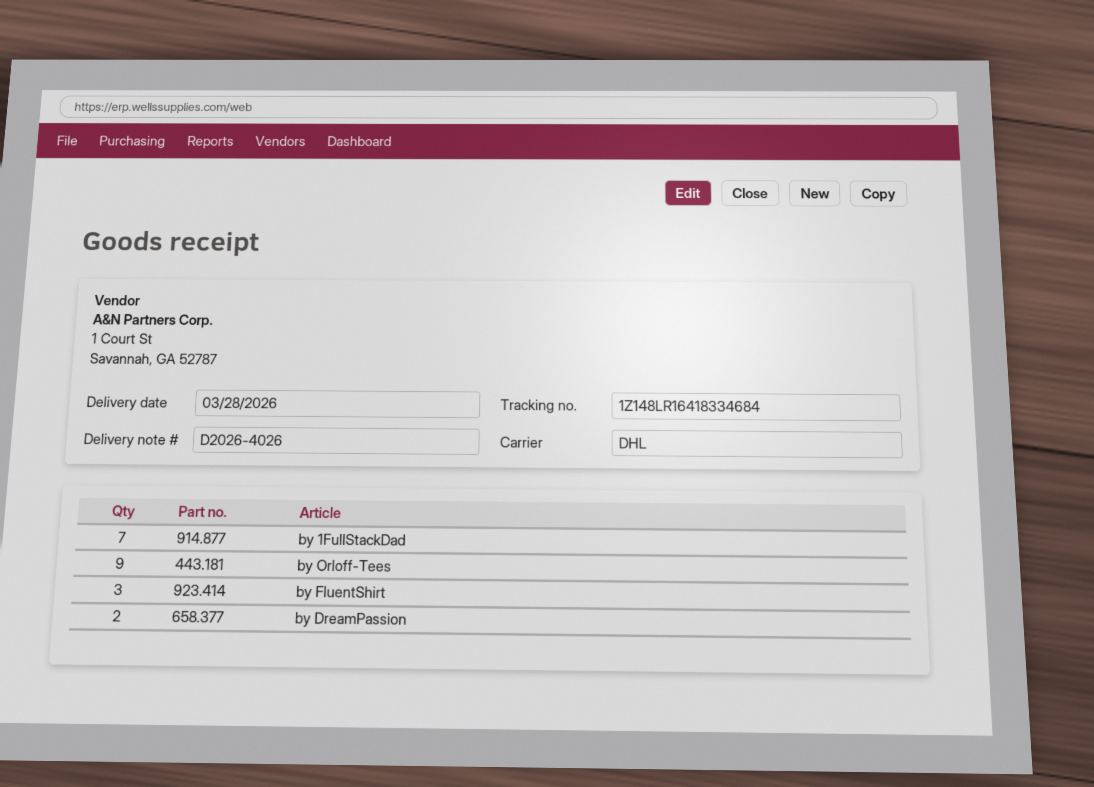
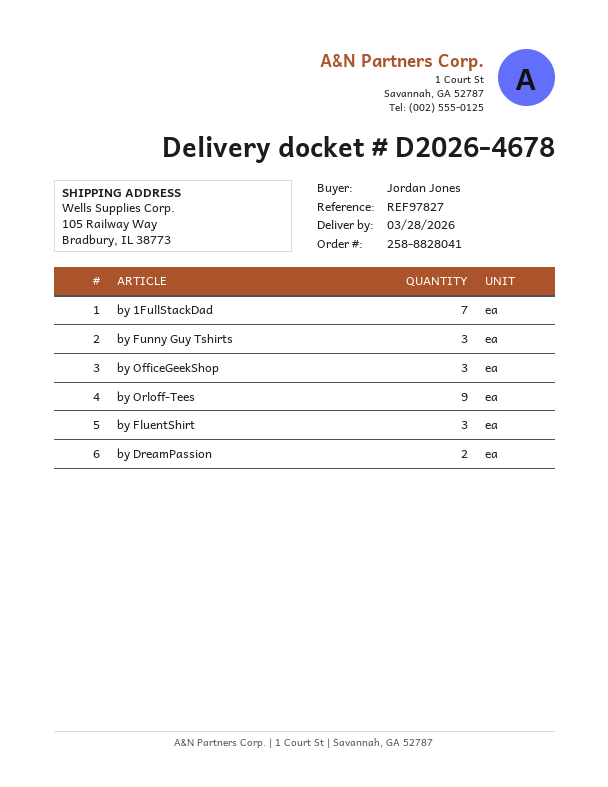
delivery note number: D2026-4026 -> D2026-4678
by Funny Guy Tshirts: none -> 3
by OfficeGeekShop: none -> 3

